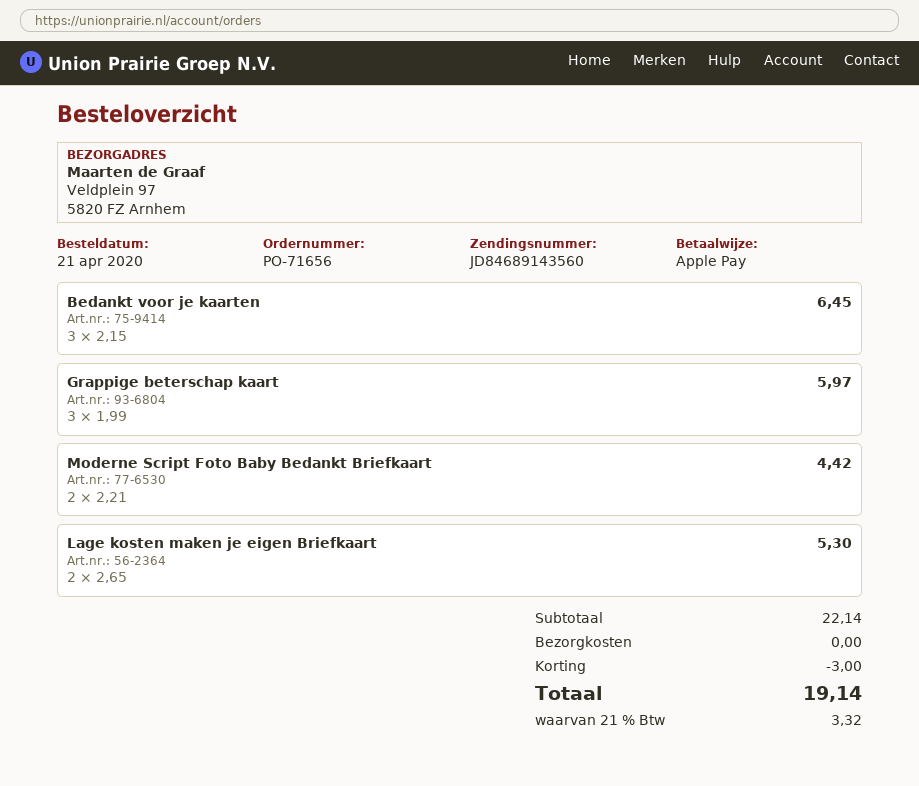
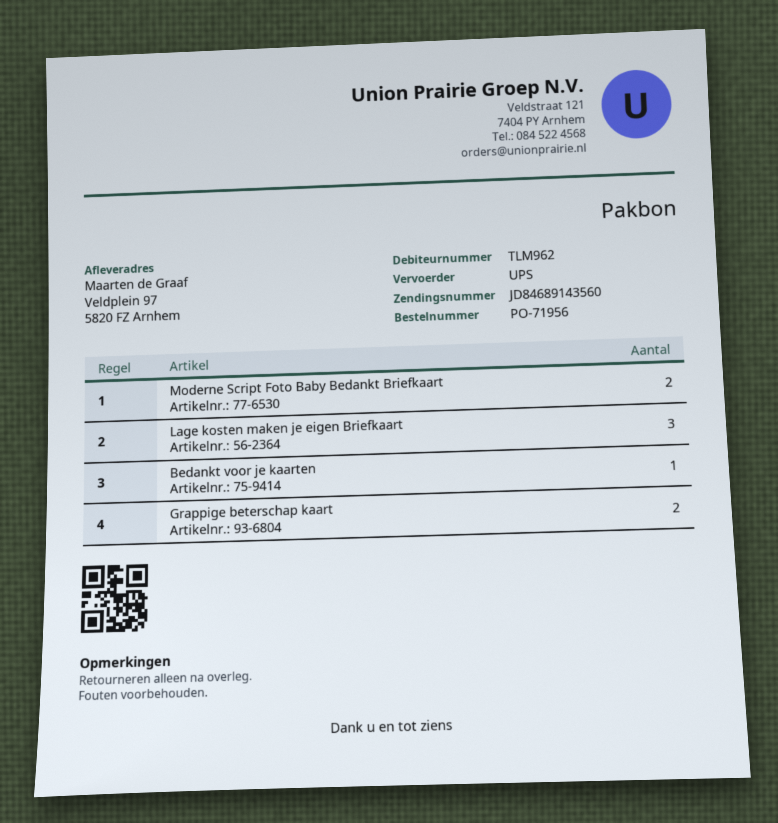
order number: PO-71656 -> PO-71956
Bedankt voor je kaarten: 3 -> 1
Grappige beterschap kaart: 3 -> 2
Lage kosten maken je eigen Briefkaart: 2 -> 3

